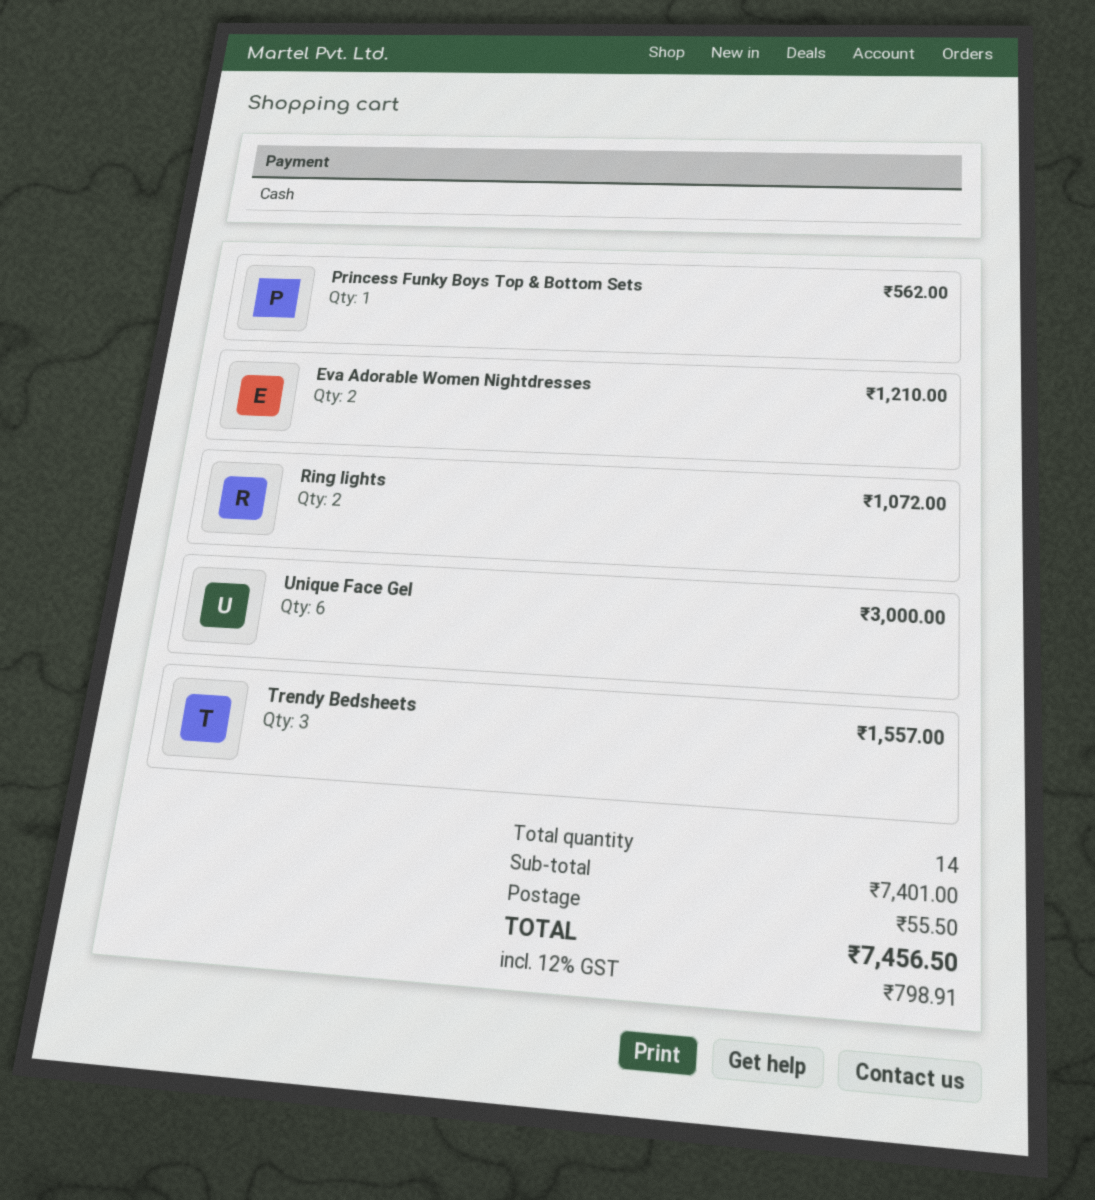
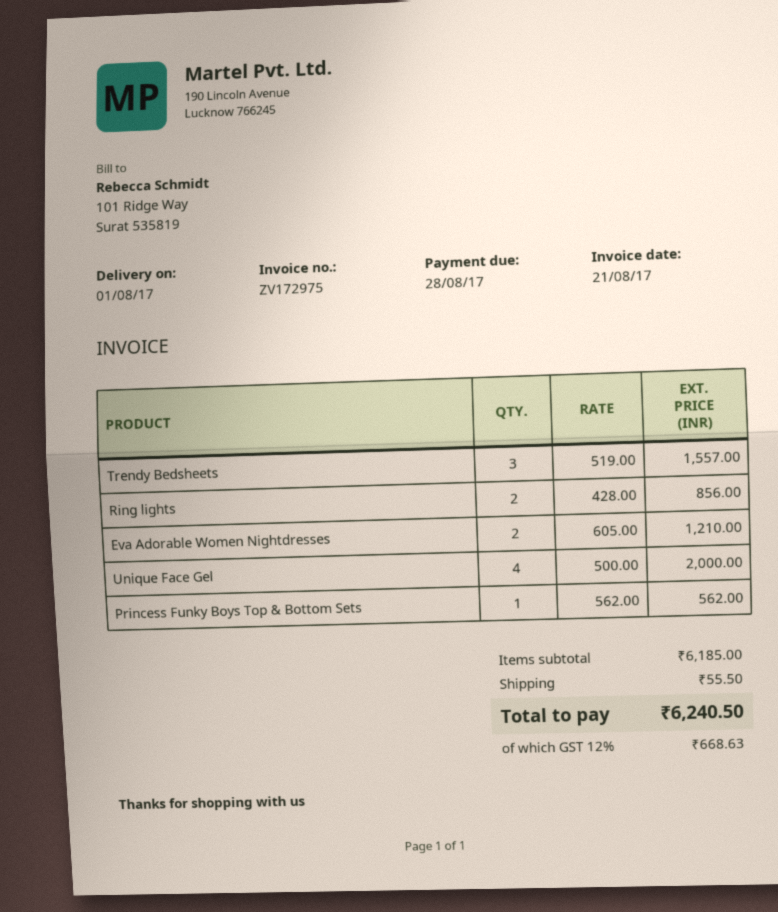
Ring lights: 2 for 1072.00 -> 2 for 856.00
Unique Face Gel: 6 for 3000.00 -> 4 for 2000.00
subtotal: 7401.00 -> 6185.00
tax: 12% = 798.91 -> 12% = 668.63
total: 7456.50 -> 6240.50

